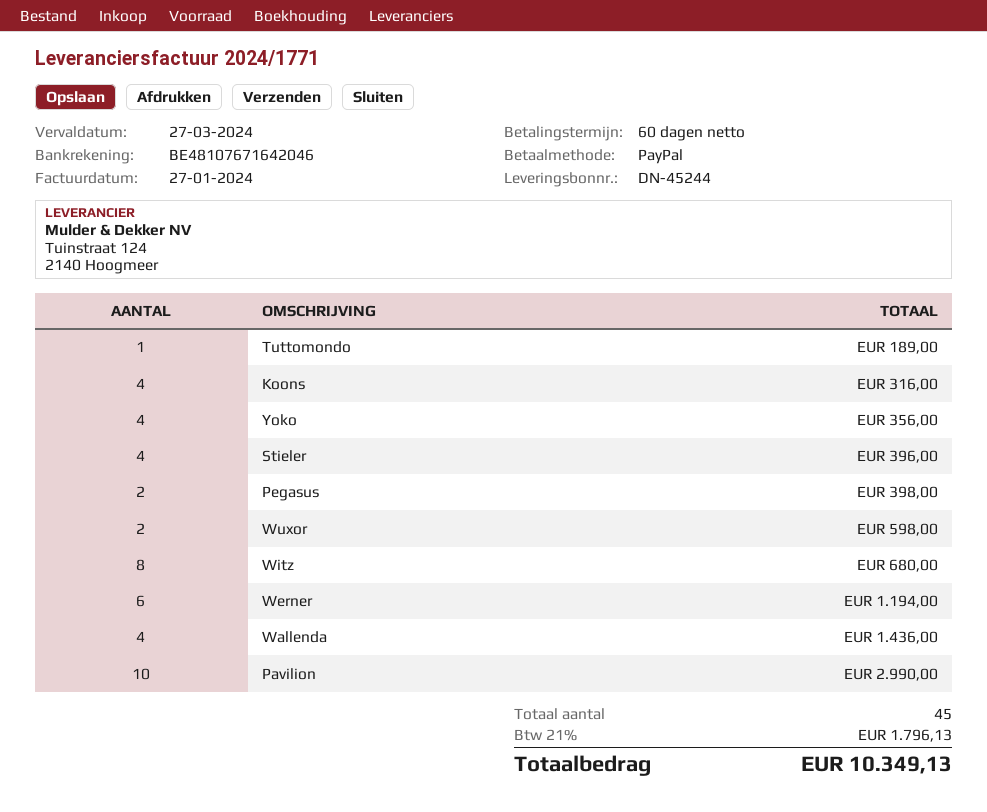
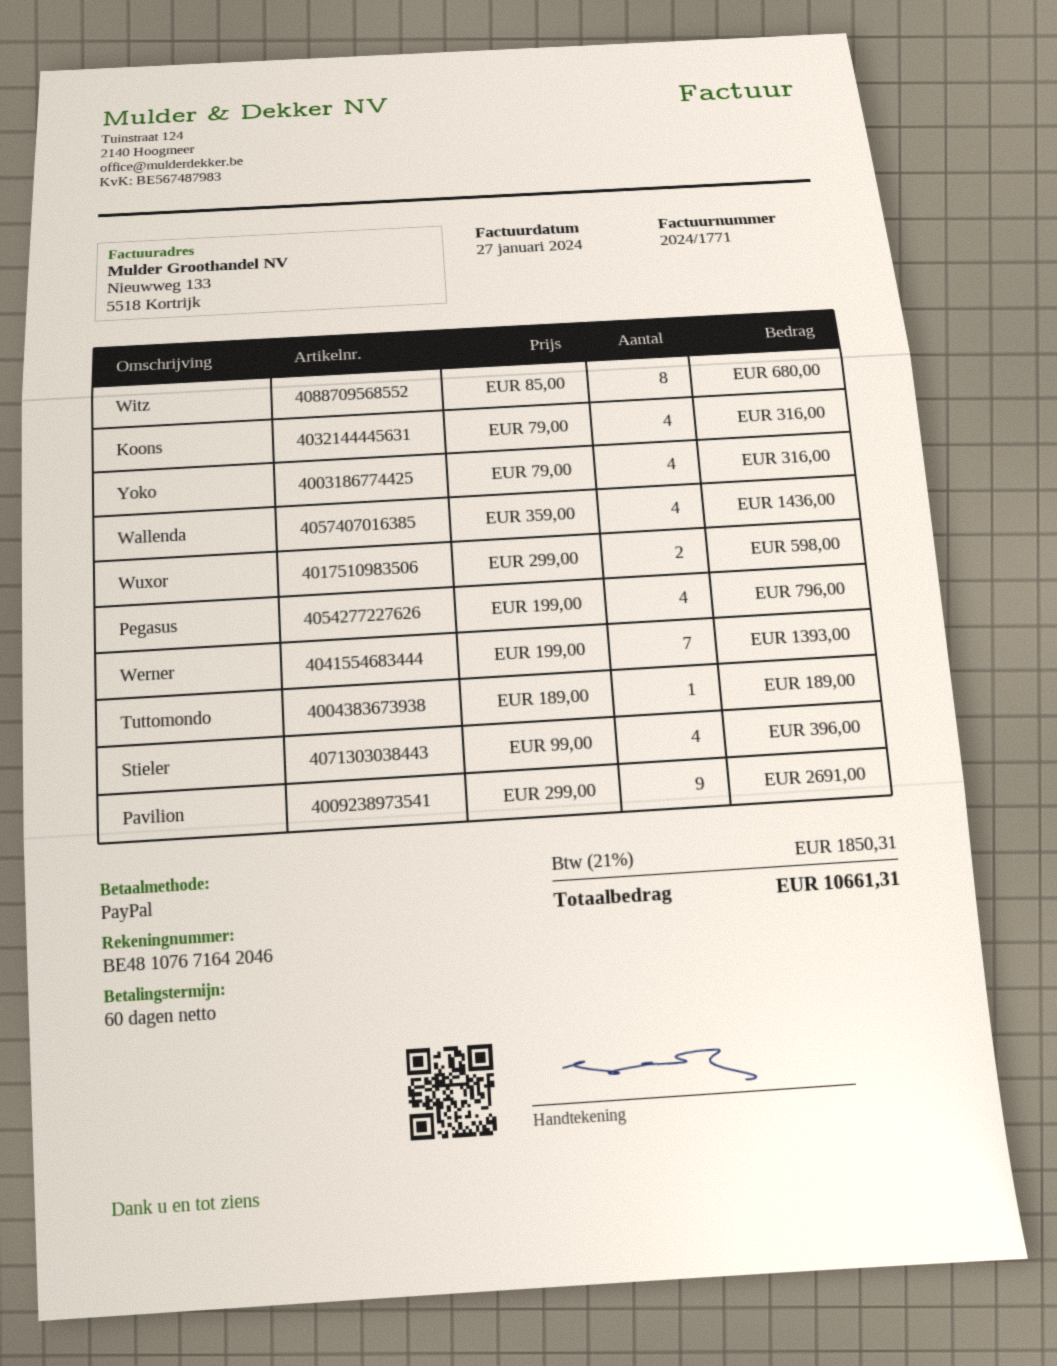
Yoko: 4 for 356.00 -> 4 for 316.00
Pegasus: 2 for 398.00 -> 4 for 796.00
Werner: 6 for 1194.00 -> 7 for 1393.00
Pavilion: 10 for 2990.00 -> 9 for 2691.00
tax: 21% = 1796.13 -> 21% = 1850.31
total: 10349.13 -> 10661.31

